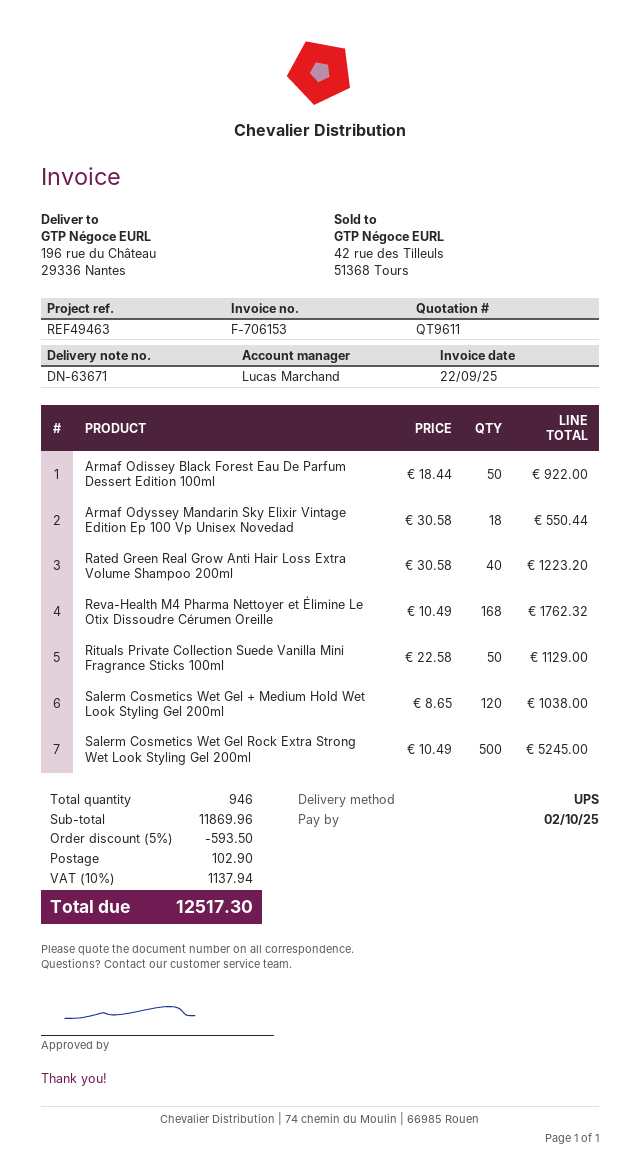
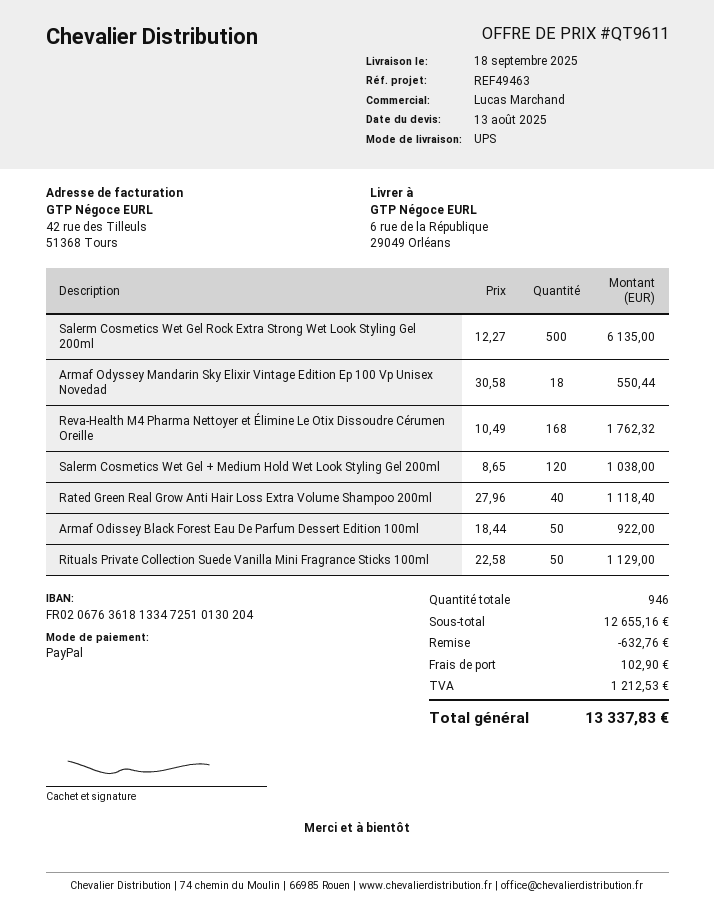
ship to: 196 rue du Château, 29336 Nantes -> 6 rue de la République, 29049 Orléans
Rated Green Real Grow Anti Hair Loss Extra Volume Shampoo 200ml: 40 x 30.58 = 1223.20 -> 40 x 27.96 = 1118.40
Salerm Cosmetics Wet Gel Rock Extra Strong Wet Look Styling Gel 200ml: 500 x 10.49 = 5245.00 -> 500 x 12.27 = 6135.00
subtotal: 11869.96 -> 12655.16
discount: 593.50 -> 632.76
tax: 1137.94 -> 1212.53
total: 12517.30 -> 13337.83

